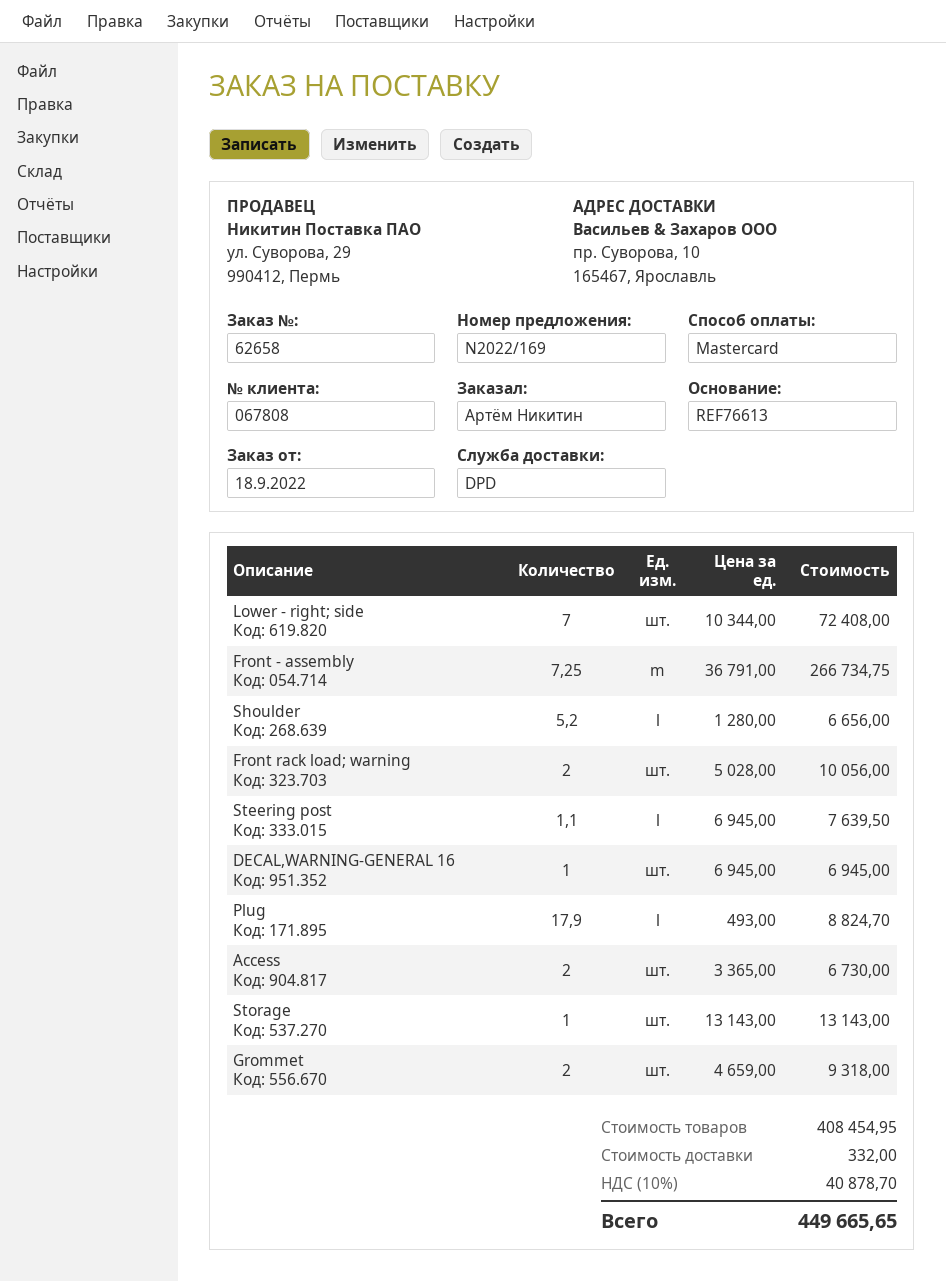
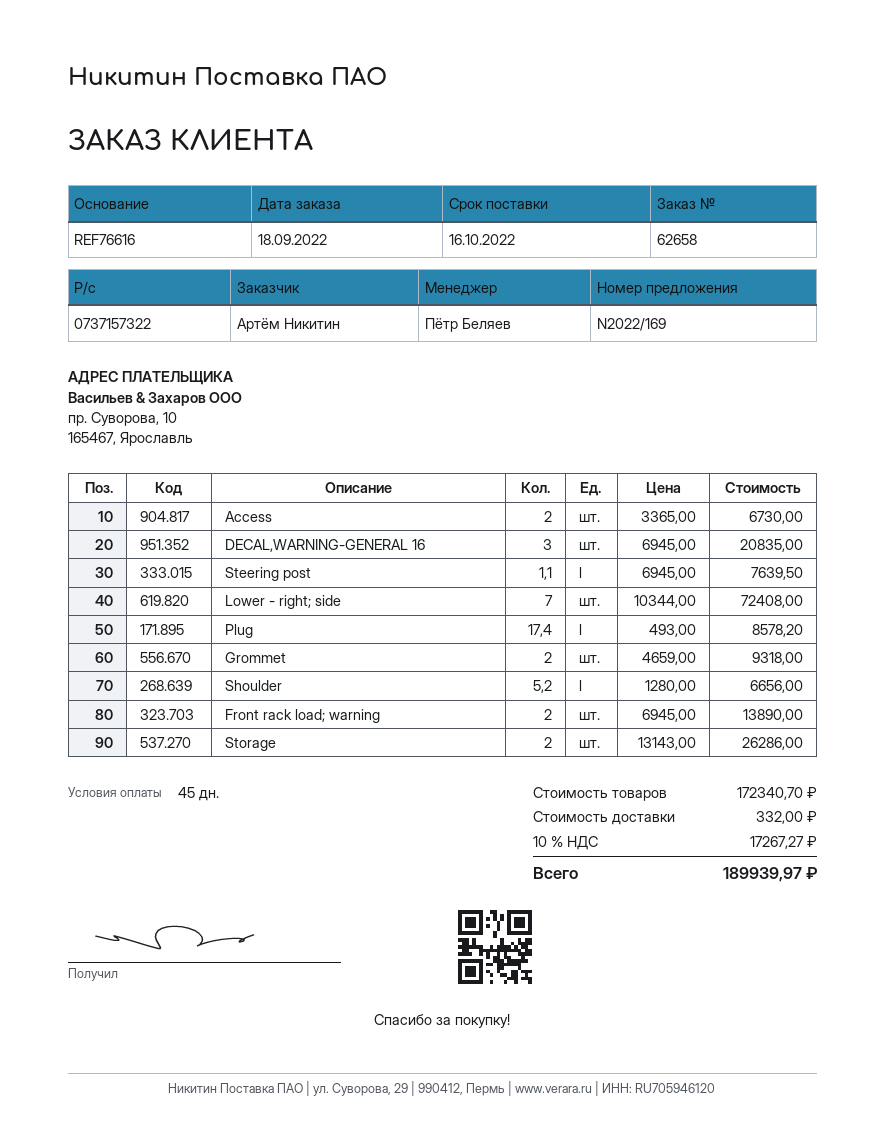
reference: REF76613 -> REF76616
Front - assembly: 7.25 x 36791.00 = 266734.75 -> none
Front rack load; warning: 2 x 5028.00 = 10056.00 -> 2 x 6945.00 = 13890.00
DECAL,WARNING-GENERAL 16: 1 x 6945.00 = 6945.00 -> 3 x 6945.00 = 20835.00
Plug: 17.9 x 493.00 = 8824.70 -> 17.4 x 493.00 = 8578.20
Storage: 1 x 13143.00 = 13143.00 -> 2 x 13143.00 = 26286.00
subtotal: 408454.95 -> 172340.70
tax: 10% = 40878.70 -> 10% = 17267.27
total: 449665.65 -> 189939.97

